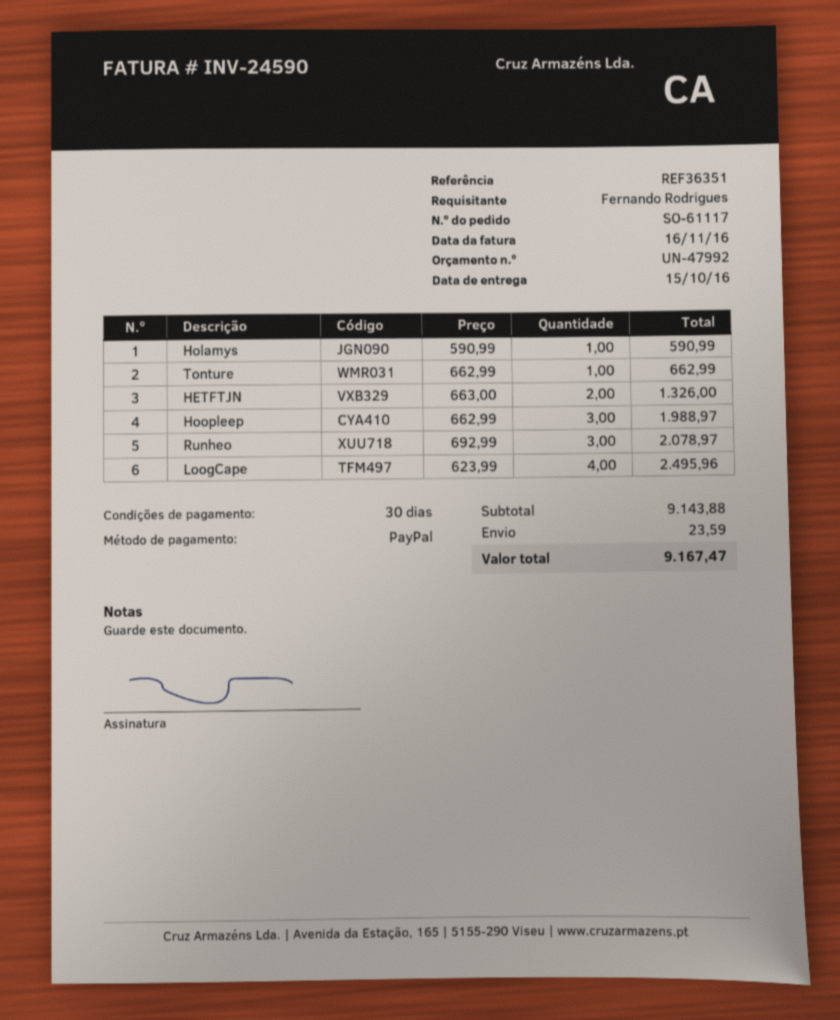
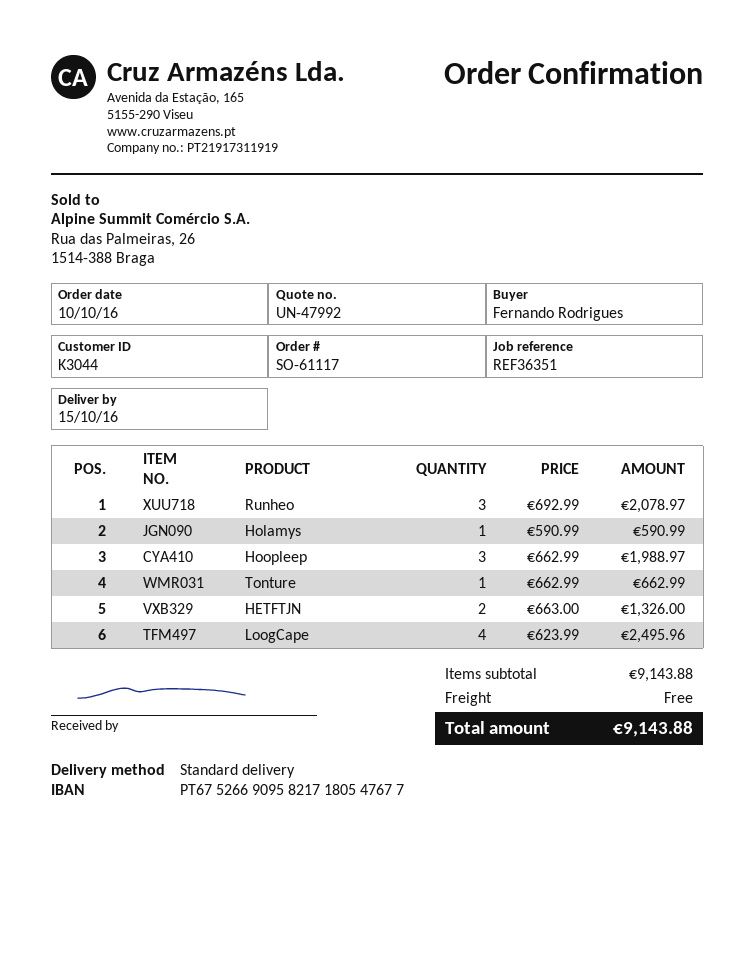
shipping: 23.59 -> 0.00
total: 9167.47 -> 9143.88

